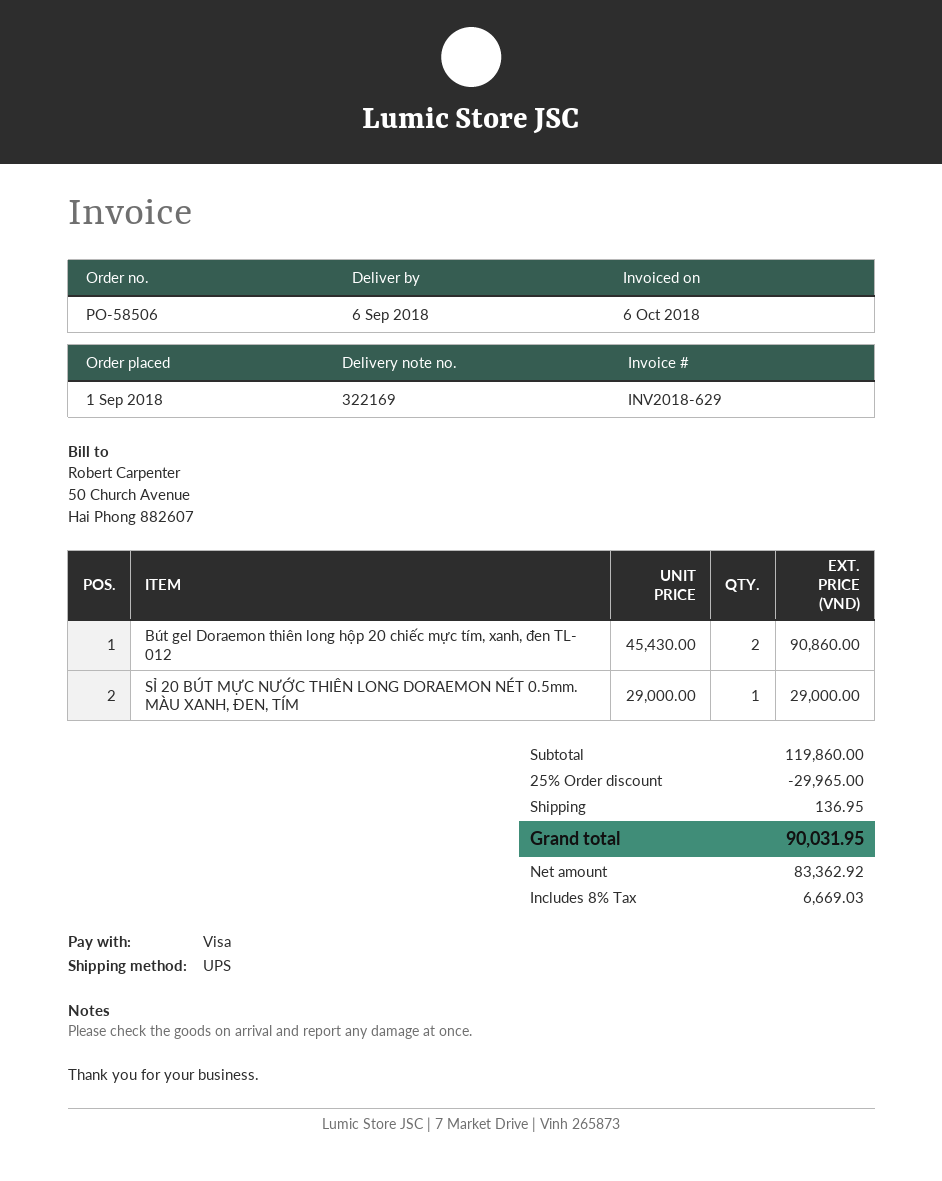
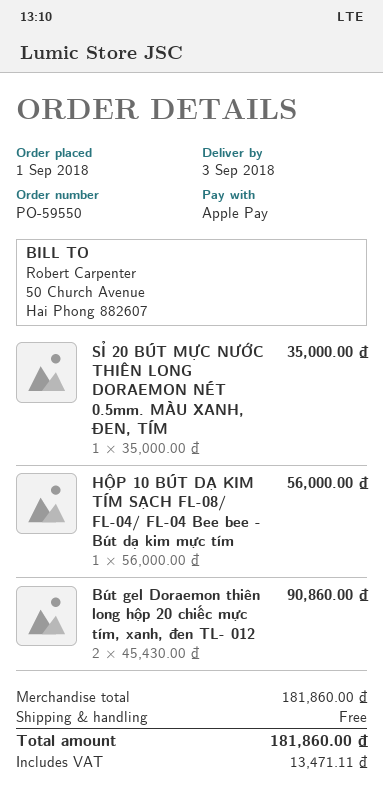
order number: PO-58506 -> PO-59550
delivery date: 2018-09-06 -> 2018-09-03
payment method: Visa -> Apple Pay
SỈ 20 BÚT MỰC NƯỚC THIÊN LONG DORAEMON NÉT 0.5mm. MÀU XANH, ĐEN, TÍM: 1 x 29000.00 = 29000.00 -> 1 x 35000.00 = 35000.00
HỘP 10 BÚT DẠ KIM TÍM SẠCH FL-08/ FL-04/ FL-04 Bee bee - Bút dạ kim mực tím: none -> 1 x 56000.00 = 56000.00
subtotal: 119860.00 -> 181860.00
discount: 25% = 29965.00 -> none
shipping: 136.95 -> 0.00
tax: 6669.03 -> 13471.11
total: 90031.95 -> 181860.00

